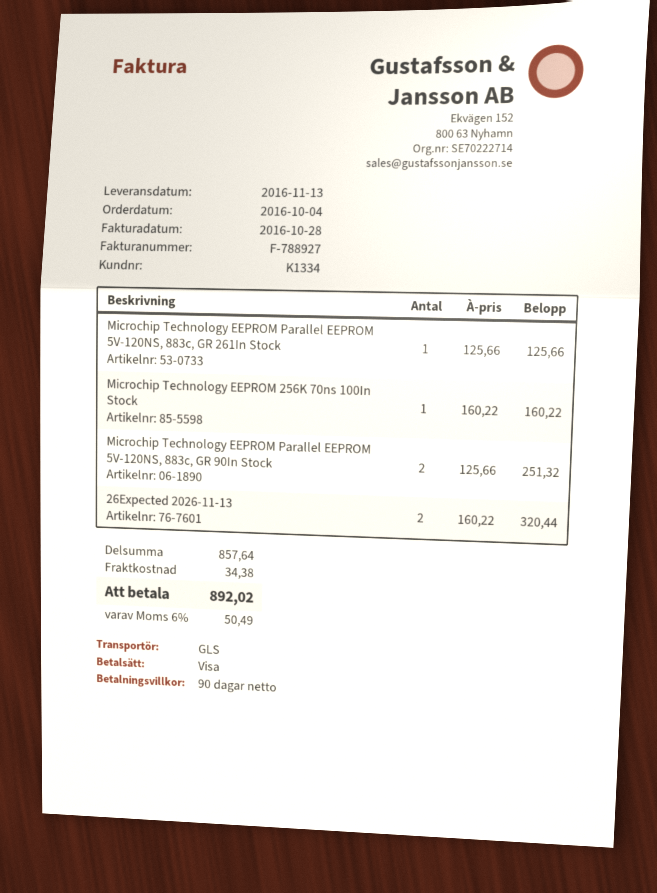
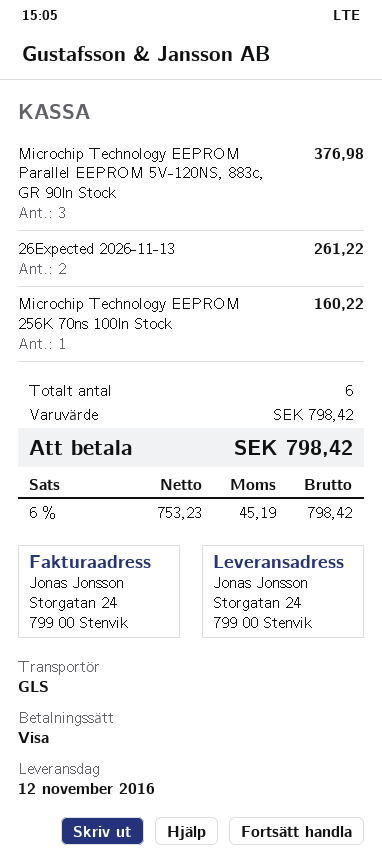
delivery date: 2016-11-13 -> 2016-11-12
Microchip Technology EEPROM Parallel EEPROM 5V-120NS, 883c, GR 261In Stock: 1 for 125.66 -> none
Microchip Technology EEPROM Parallel EEPROM 5V-120NS, 883c, GR 90In Stock: 2 for 251.32 -> 3 for 376.98
26Expected 2026-11-13: 2 for 320.44 -> 2 for 261.22
subtotal: 857.64 -> 798.42
shipping: 34.38 -> none
tax: 6% = 50.49 -> 6% = 45.19
total: 892.02 -> 798.42

